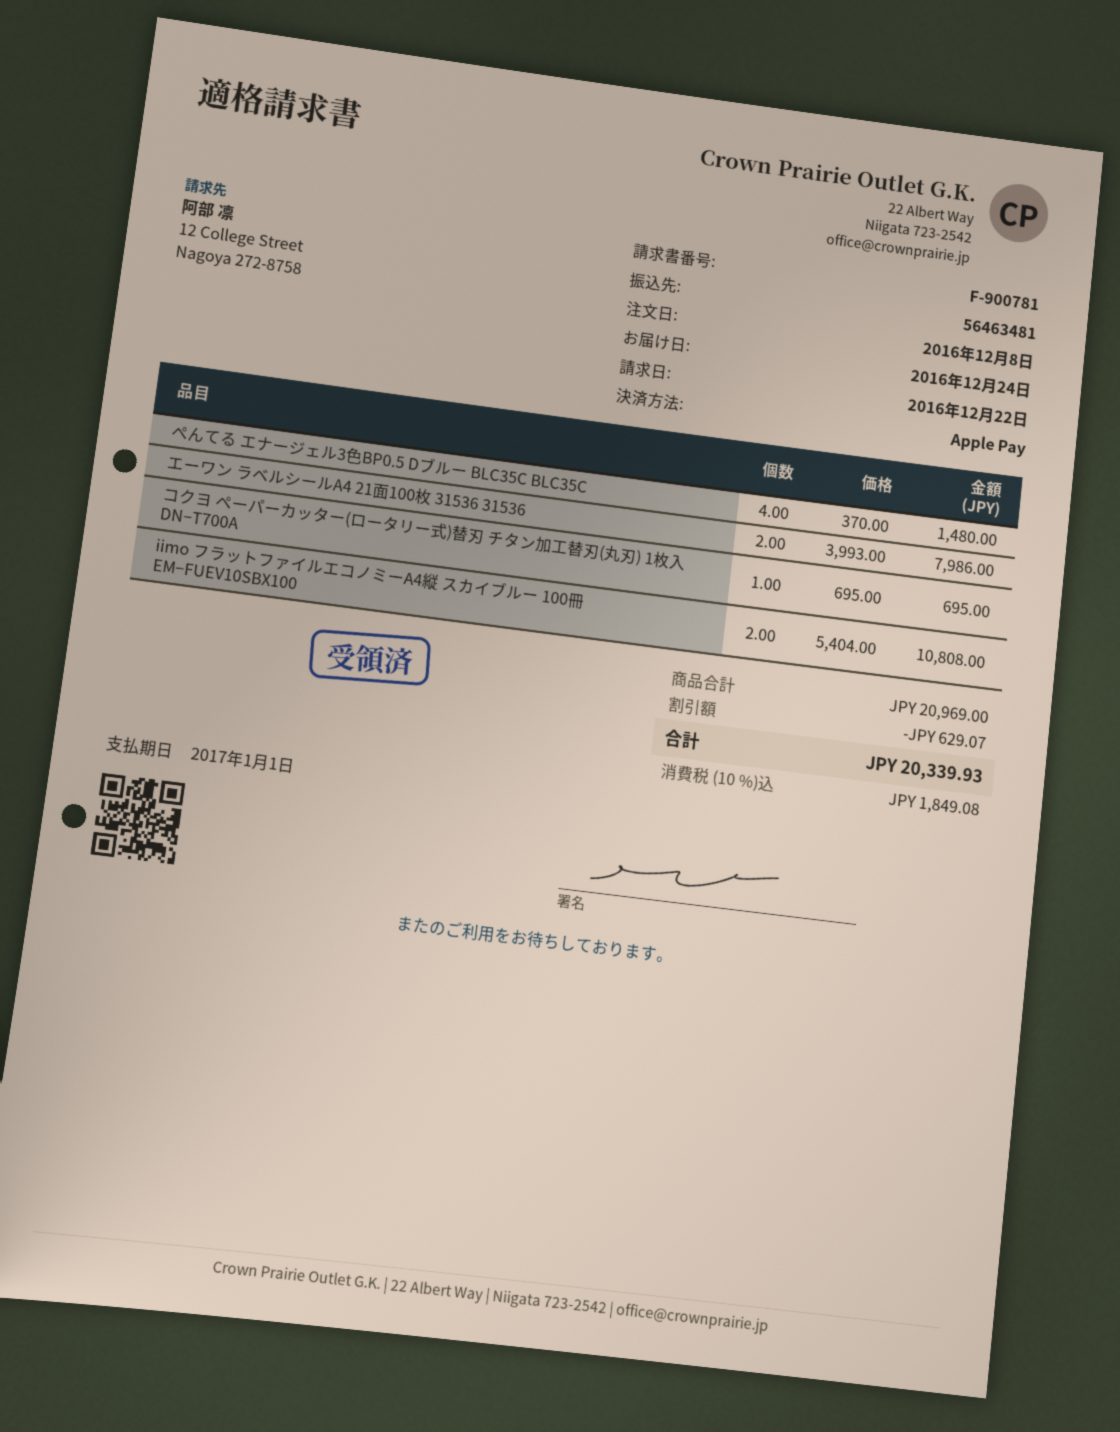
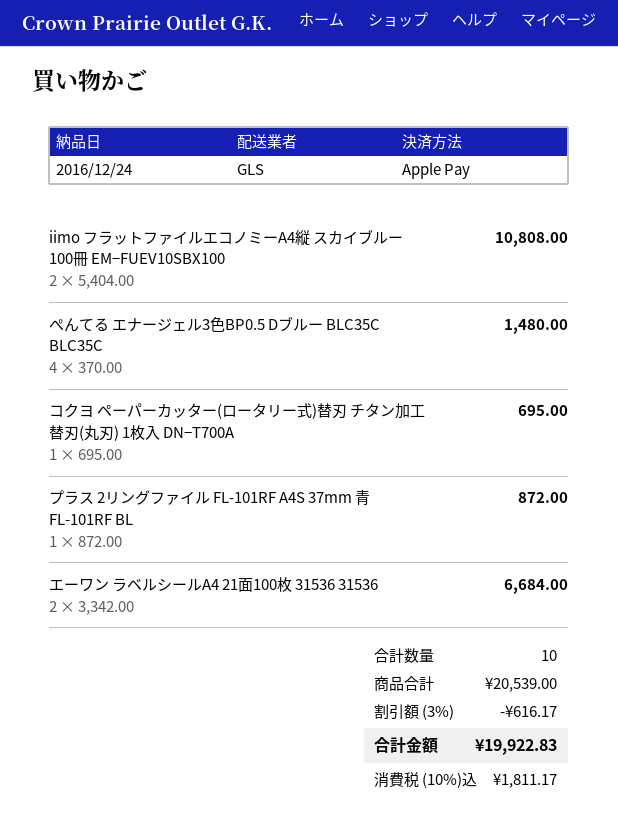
エーワン ラベルシールA4 21面100枚 31536 31536: 2 x 3993.00 = 7986.00 -> 2 x 3342.00 = 6684.00
プラス 2リングファイル FL-101RF A4S 37mm 青 FL-101RF BL: none -> 1 x 872.00 = 872.00
subtotal: 20969.00 -> 20539.00
discount: 629.07 -> 616.17
tax: 10% = 1849.08 -> 10% = 1811.17
total: 20339.93 -> 19922.83

